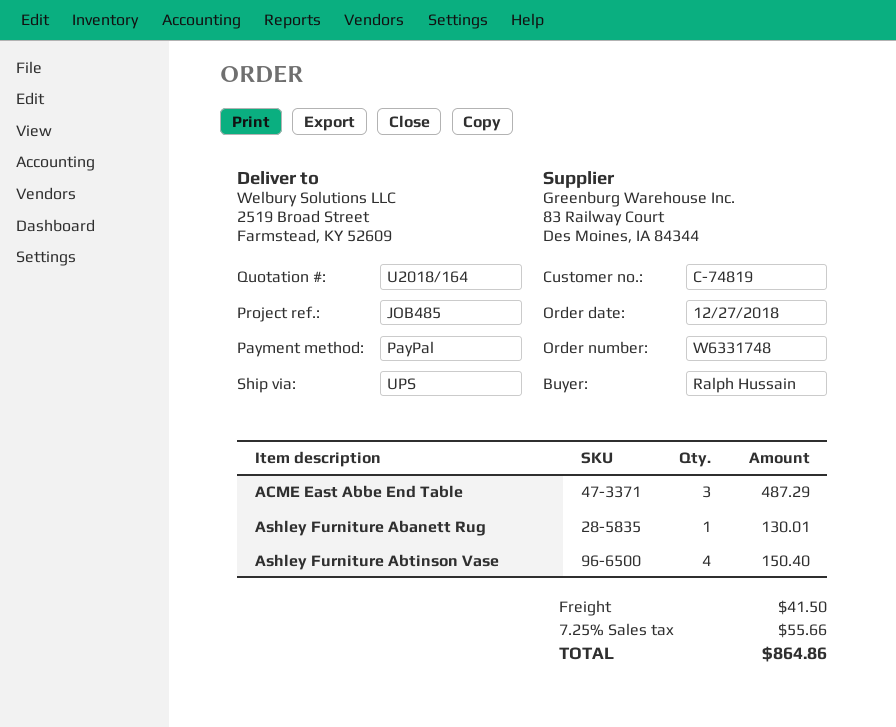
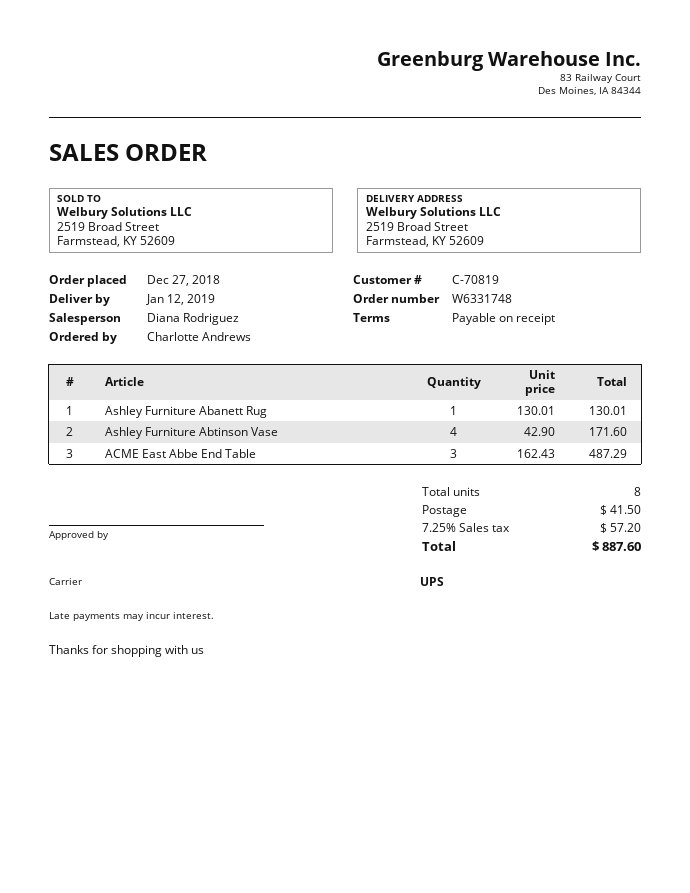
customer number: C-74819 -> C-70819
ordered by: Ralph Hussain -> Charlotte Andrews
Ashley Furniture Abtinson Vase: 4 for 150.40 -> 4 for 171.60
tax: 7.25% = 55.66 -> 7.25% = 57.20
total: 864.86 -> 887.60

